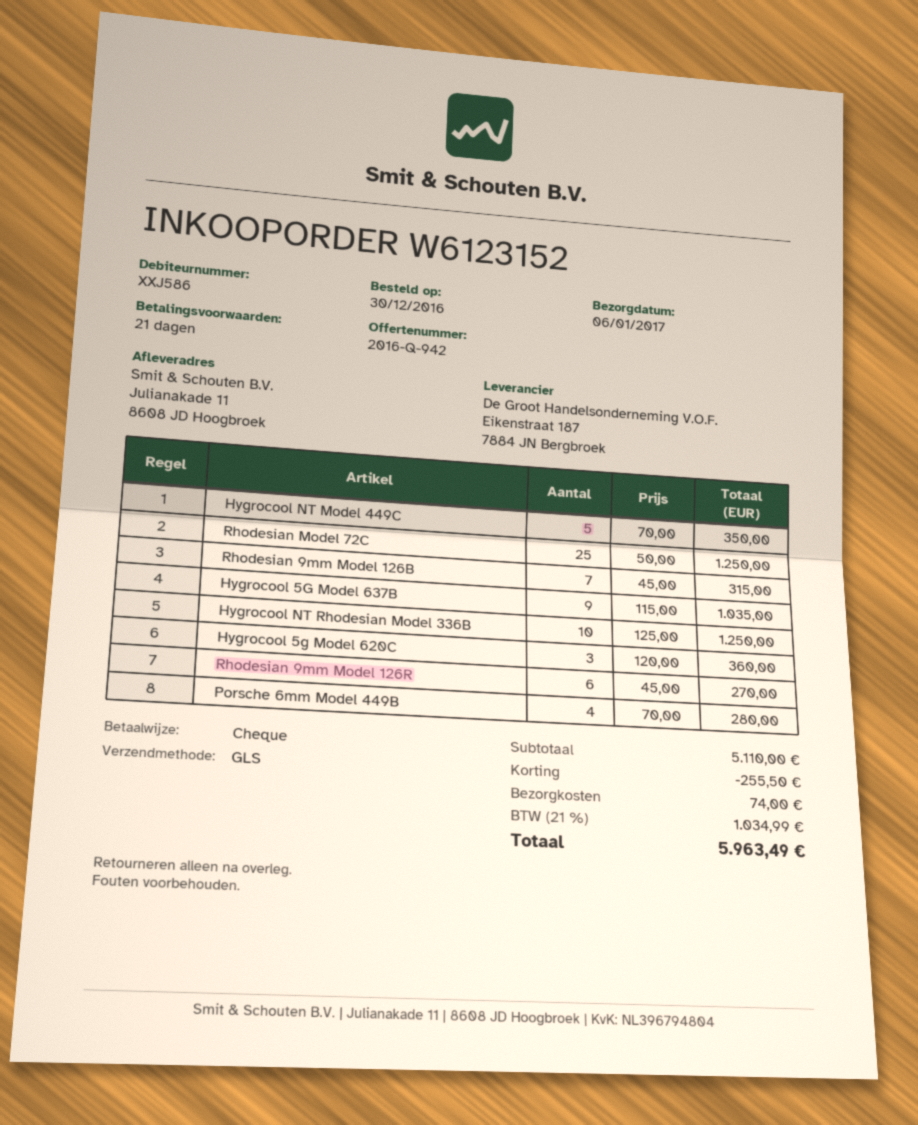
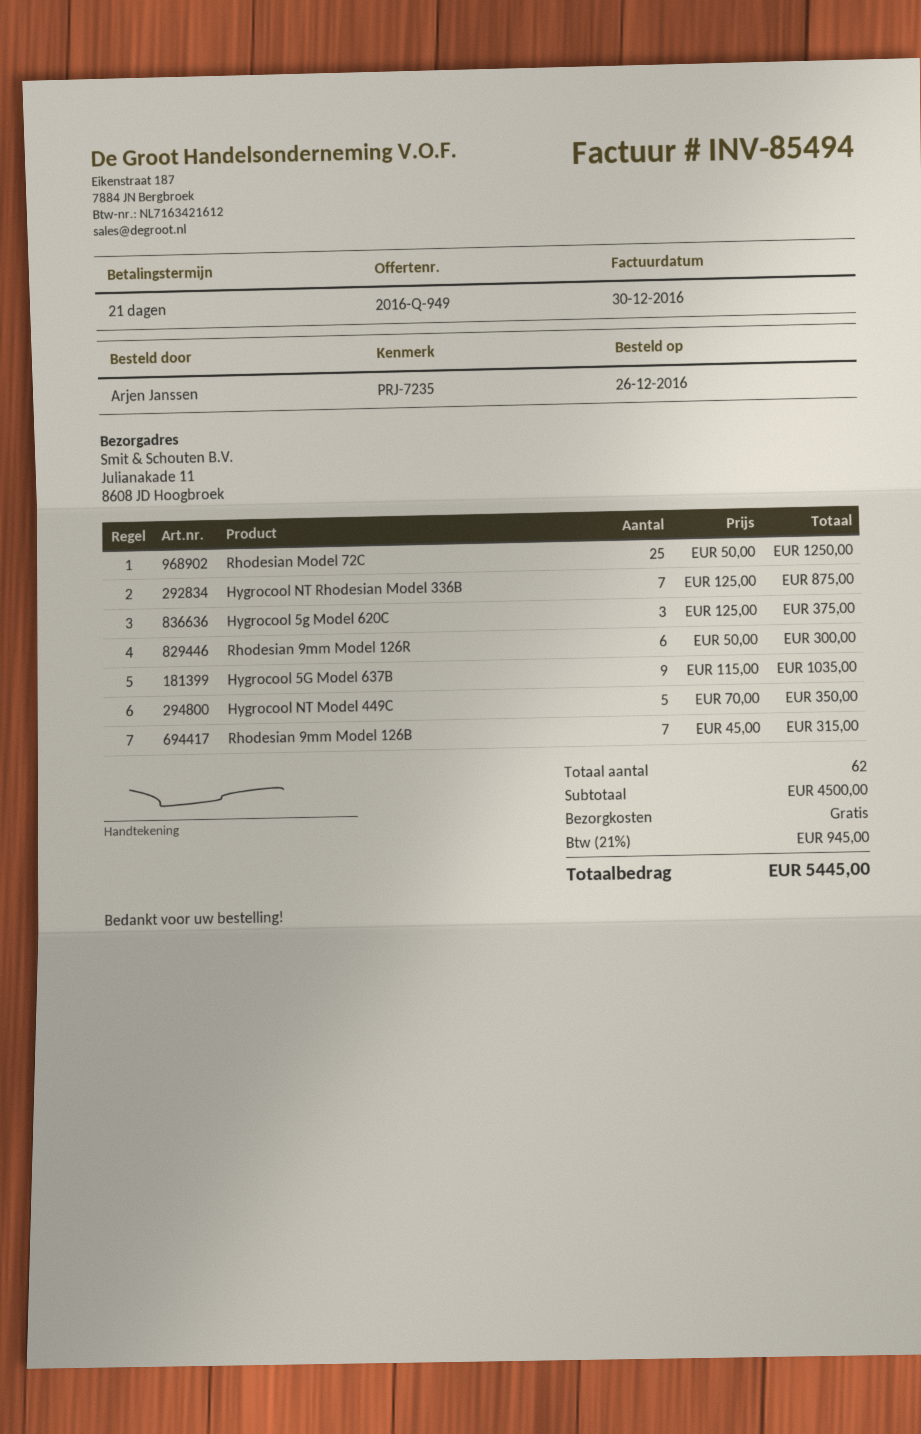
quote number: 2016-Q-942 -> 2016-Q-949
order date: 2016-12-30 -> 2016-12-26
Hygrocool NT Rhodesian Model 336B: 10 x 125.00 = 1250.00 -> 7 x 125.00 = 875.00
Hygrocool 5g Model 620C: 3 x 120.00 = 360.00 -> 3 x 125.00 = 375.00
Rhodesian 9mm Model 126R: 6 x 45.00 = 270.00 -> 6 x 50.00 = 300.00
Porsche 6mm Model 449B: 4 x 70.00 = 280.00 -> none
subtotal: 5110.00 -> 4500.00
discount: 255.50 -> none
shipping: 74.00 -> 0.00
tax: 21% = 1034.99 -> 21% = 945.00
total: 5963.49 -> 5445.00

